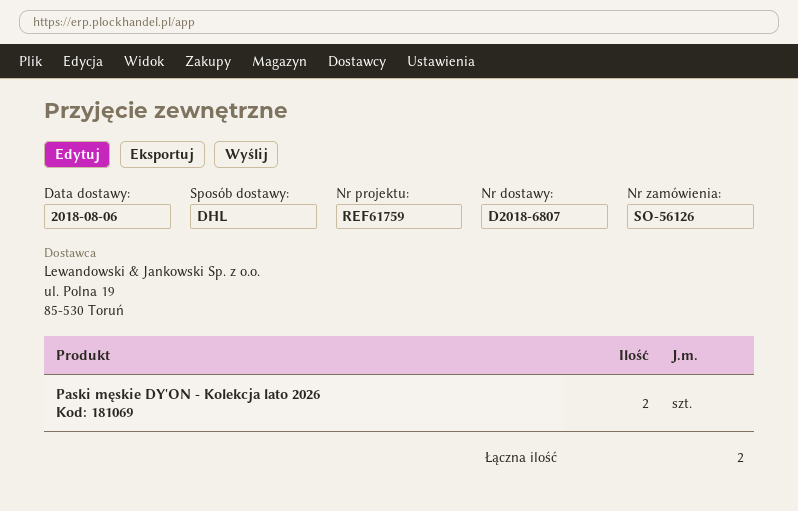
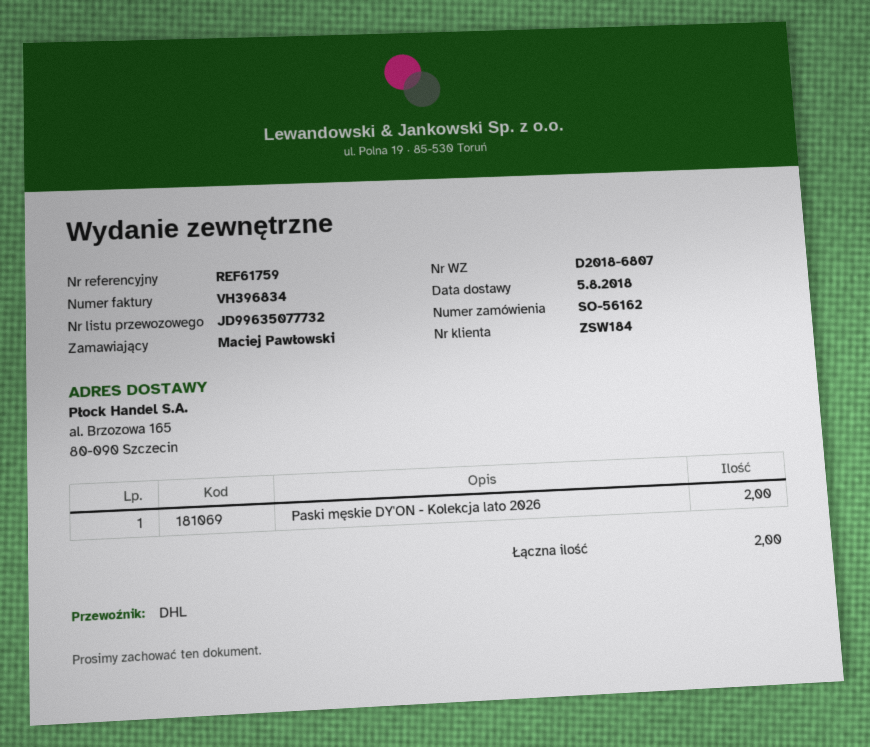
order number: SO-56126 -> SO-56162
delivery date: 2018-08-06 -> 2018-08-05

